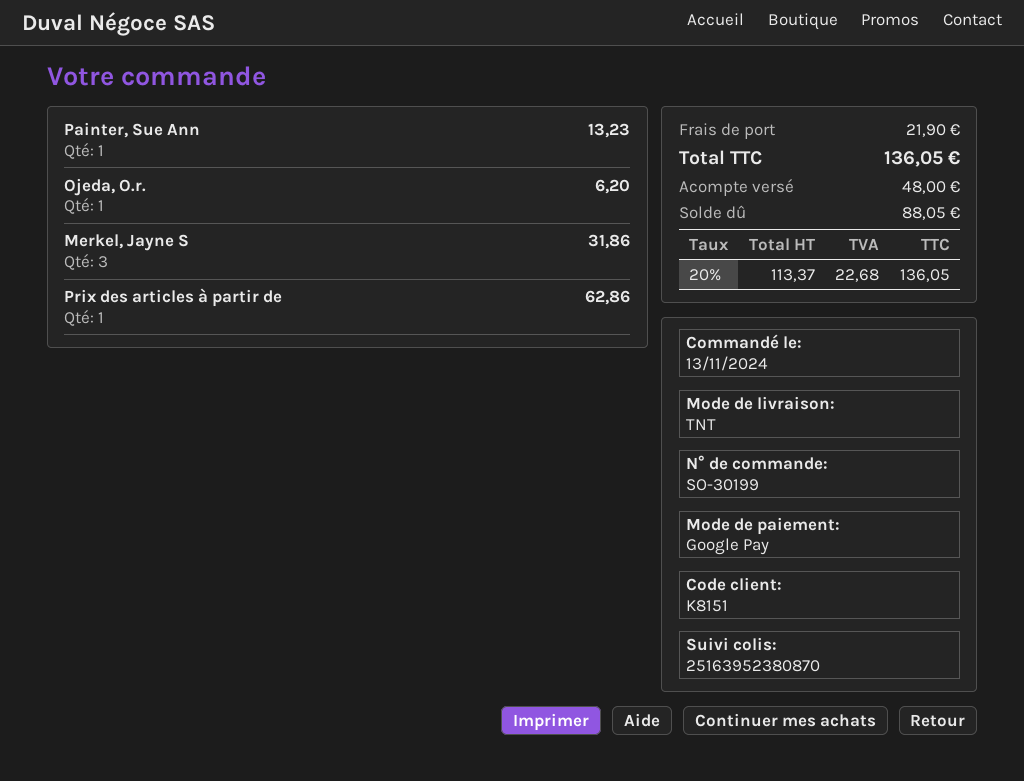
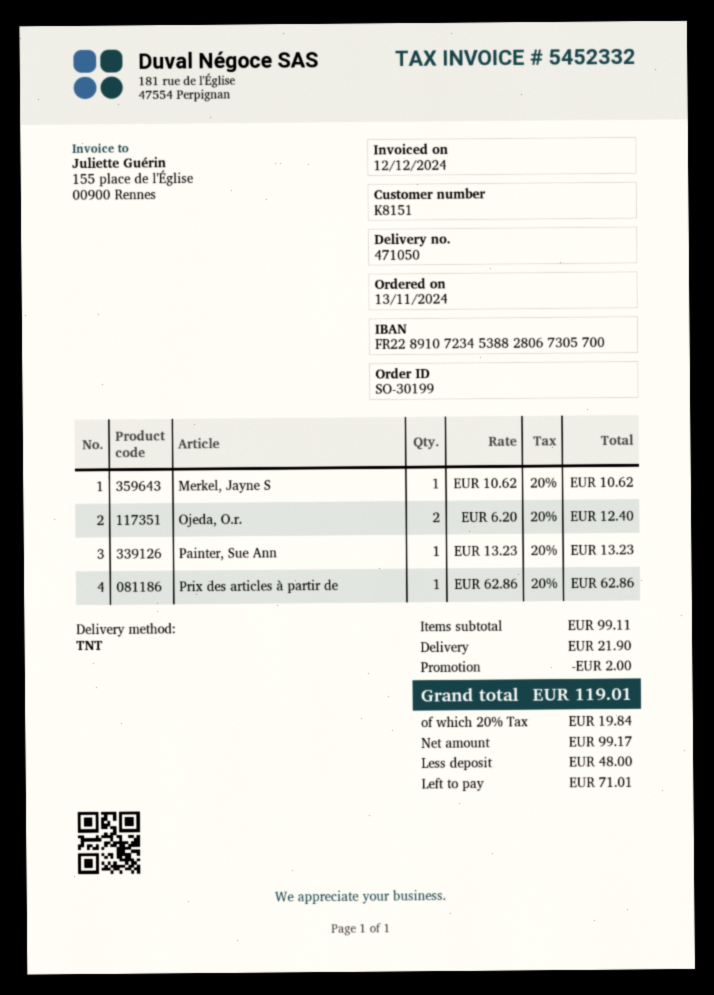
Ojeda, O.r.: 1 for 6.20 -> 2 for 12.40
Merkel, Jayne S: 3 for 31.86 -> 1 for 10.62
discount: none -> 2.00
net: 113.37 -> 99.17
tax: 20% = 22.68 -> 20% = 19.84
total: 136.05 -> 119.01
balance: 88.05 -> 71.01

